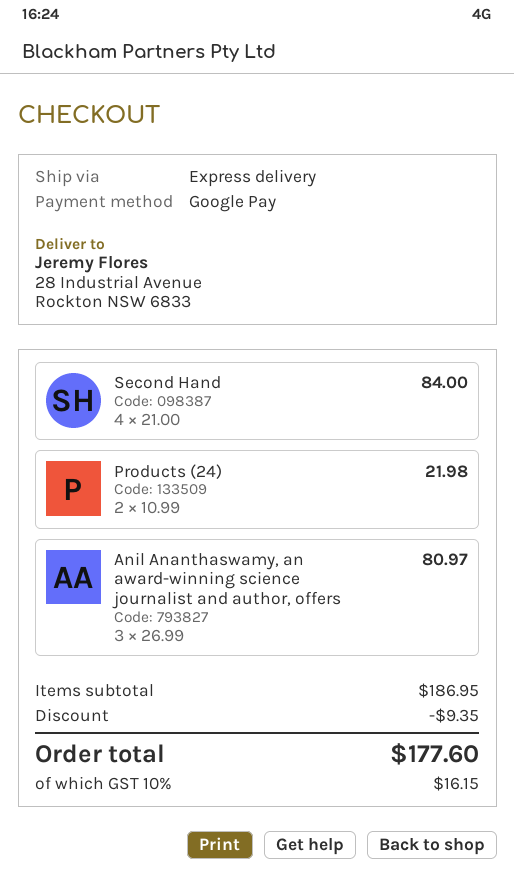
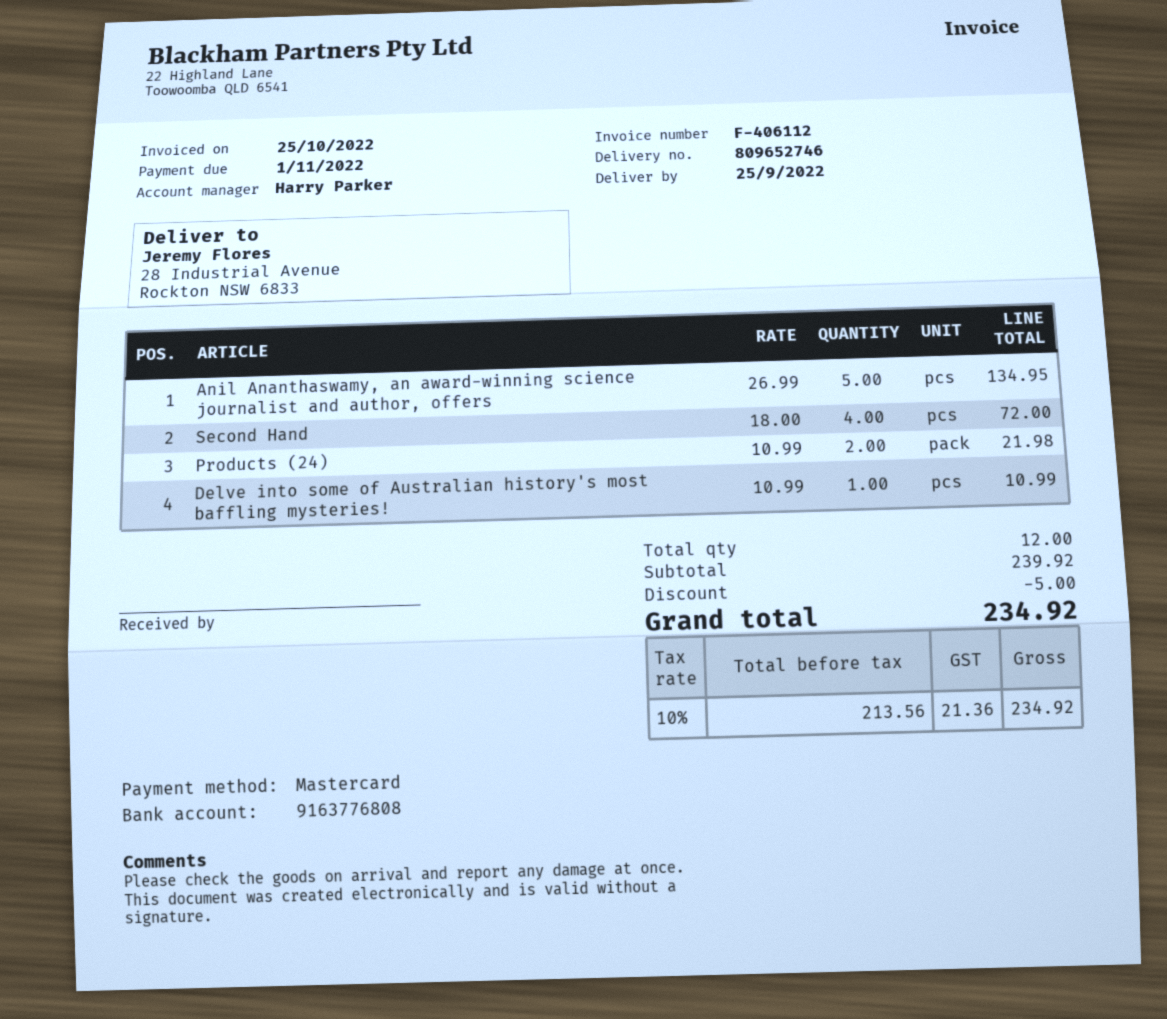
payment method: Google Pay -> Mastercard
Second Hand: 4 x 21.00 = 84.00 -> 4 x 18.00 = 72.00
Anil Ananthaswamy, an award-winning science journalist and author, offers: 3 x 26.99 = 80.97 -> 5 x 26.99 = 134.95
Delve into some of Australian history's most baffling mysteries!: none -> 1 x 10.99 = 10.99
subtotal: 186.95 -> 239.92
discount: 9.35 -> 5.00
tax: 10% = 16.15 -> 10% = 21.36
total: 177.60 -> 234.92

